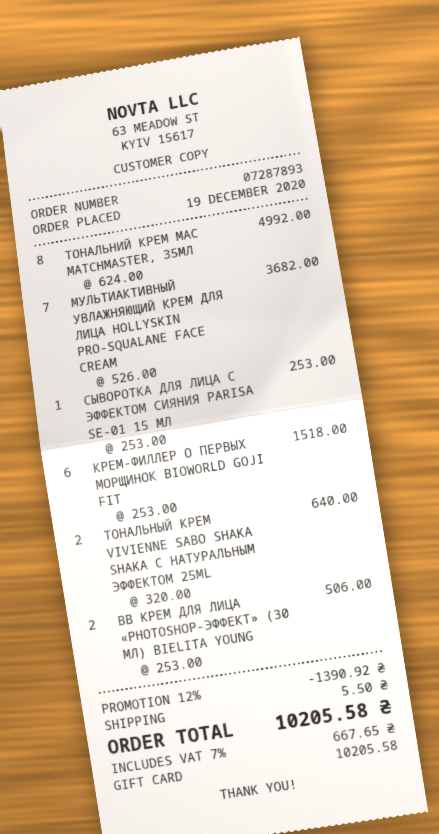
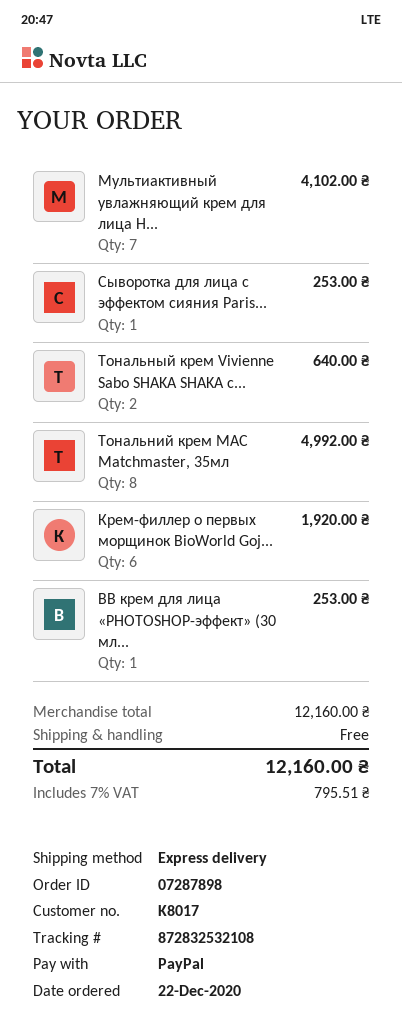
order number: 07287893 -> 07287898
order date: 2020-12-19 -> 2020-12-22
payment method: gift card -> PayPal
МУЛЬТИАКТИВНЫЙ УВЛАЖНЯЮЩИЙ КРЕМ ДЛЯ ЛИЦА HOLLYSKIN PRO-SQUALANE FACE CREAM: 7 for 3682.00 -> 7 for 4102.00
КРЕМ-ФИЛЛЕР О ПЕРВЫХ МОРЩИНОК BIOWORLD GOJI FIT: 6 for 1518.00 -> 6 for 1920.00
ВВ КРЕМ ДЛЯ ЛИЦА «PHOTOSHOP-ЭФФЕКТ» (30 МЛ) BIELITA YOUNG: 2 for 506.00 -> 1 for 253.00
discount: 12% = 1390.92 -> none
shipping: 5.50 -> 0.00
tax: 7% = 667.65 -> 7% = 795.51
total: 10205.58 -> 12160.00

